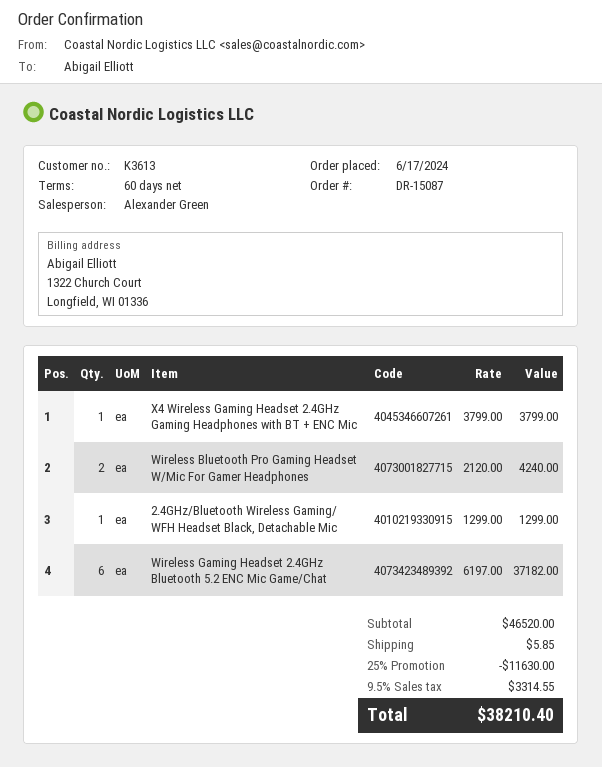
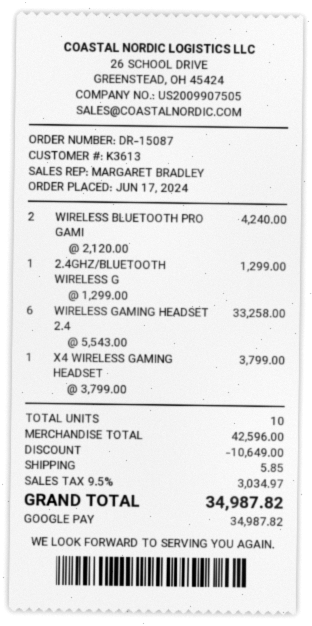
sales rep: Alexander Green -> MARGARET BRADLEY
Wireless Gaming Headset 2.4GHz Bluetooth 5.2 ENC Mic Game/Chat: 6 x 6197.00 = 37182.00 -> 6 x 5543.00 = 33258.00
subtotal: 46520.00 -> 42596.00
discount: 11630.00 -> 10649.00
tax: 9.5% = 3314.55 -> 9.5% = 3034.97
total: 38210.40 -> 34987.82

